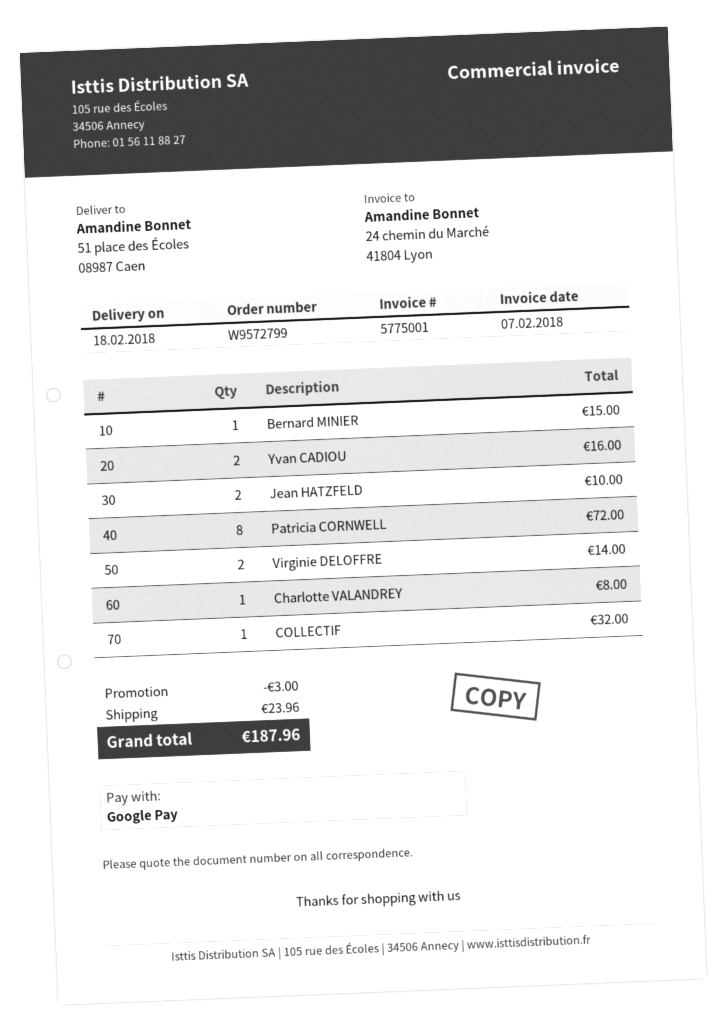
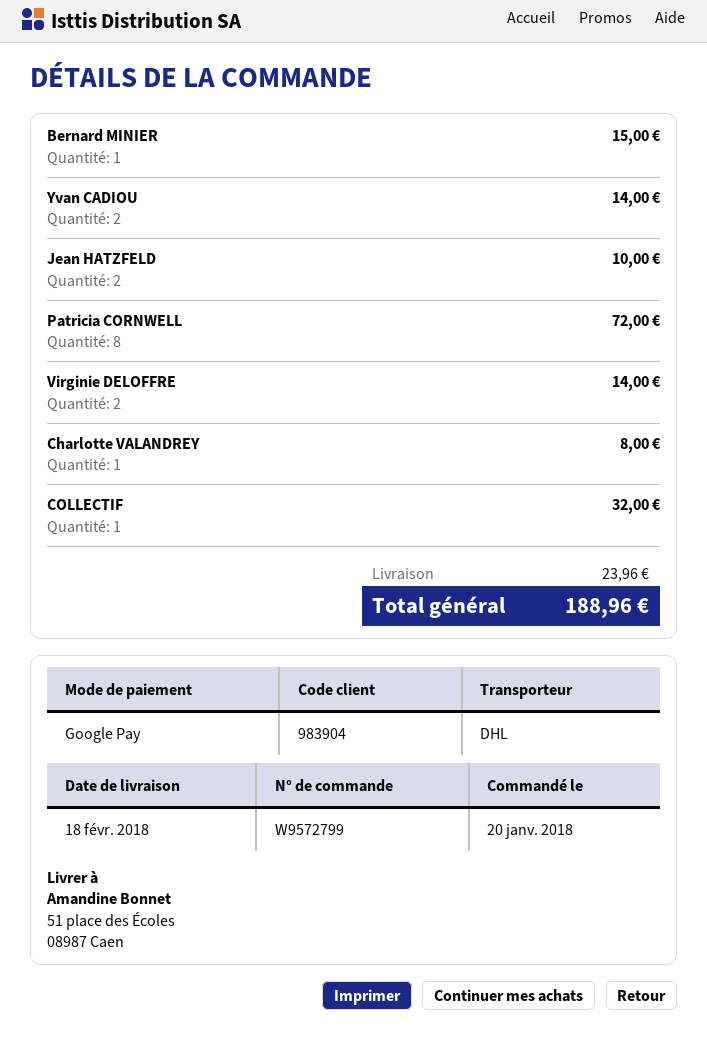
Yvan CADIOU: 2 for 16.00 -> 2 for 14.00
discount: 3.00 -> none
total: 187.96 -> 188.96

